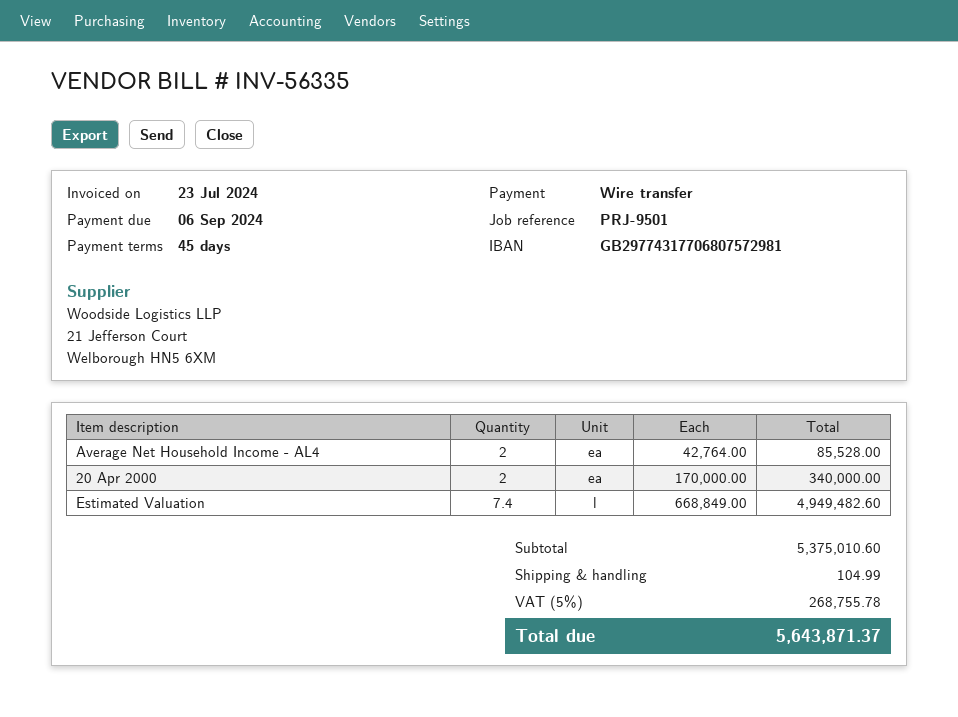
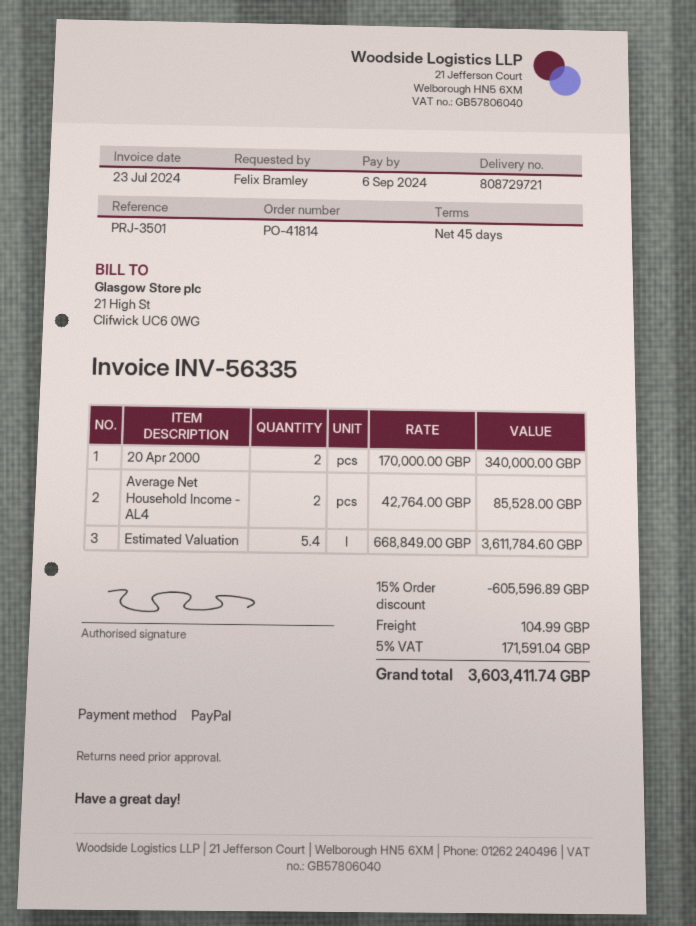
reference: PRJ-9501 -> PRJ-3501
payment method: bank transfer -> PayPal
Estimated Valuation: 7.4 x 668849.00 = 4949482.60 -> 5.4 x 668849.00 = 3611784.60
discount: none -> 15% = 605596.89
tax: 5% = 268755.78 -> 5% = 171591.04
total: 5643871.37 -> 3603411.74

